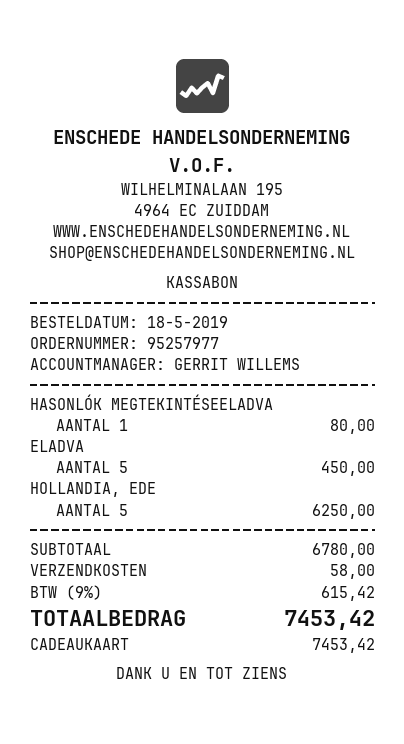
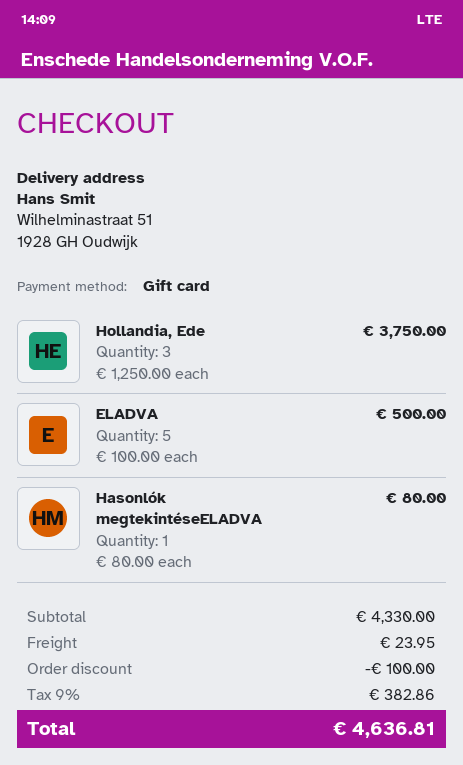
ELADVA: 5 for 450.00 -> 5 for 500.00
HOLLANDIA, EDE: 5 for 6250.00 -> 3 for 3750.00
subtotal: 6780.00 -> 4330.00
discount: none -> 100.00
shipping: 58.00 -> 23.95
tax: 9% = 615.42 -> 9% = 382.86
total: 7453.42 -> 4636.81

